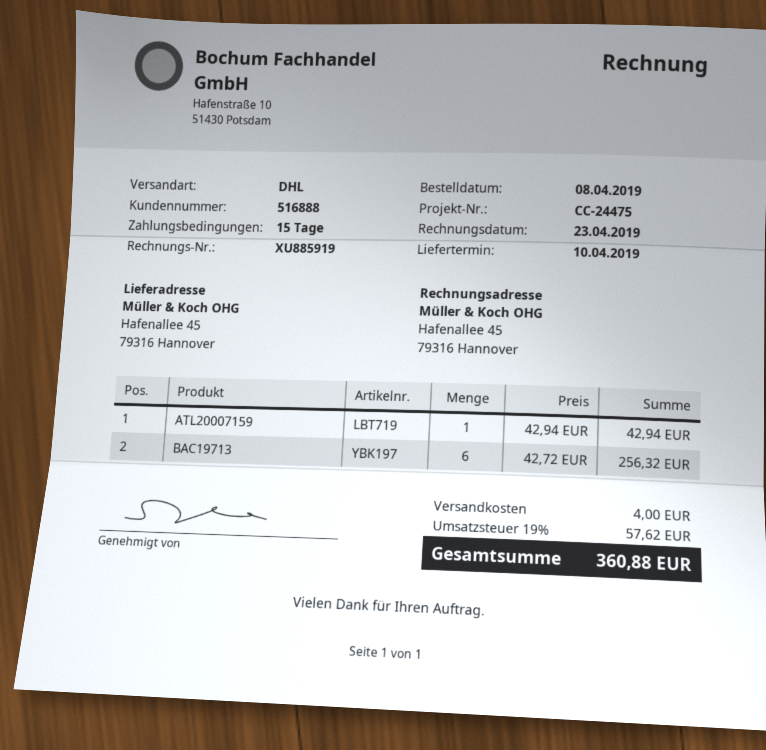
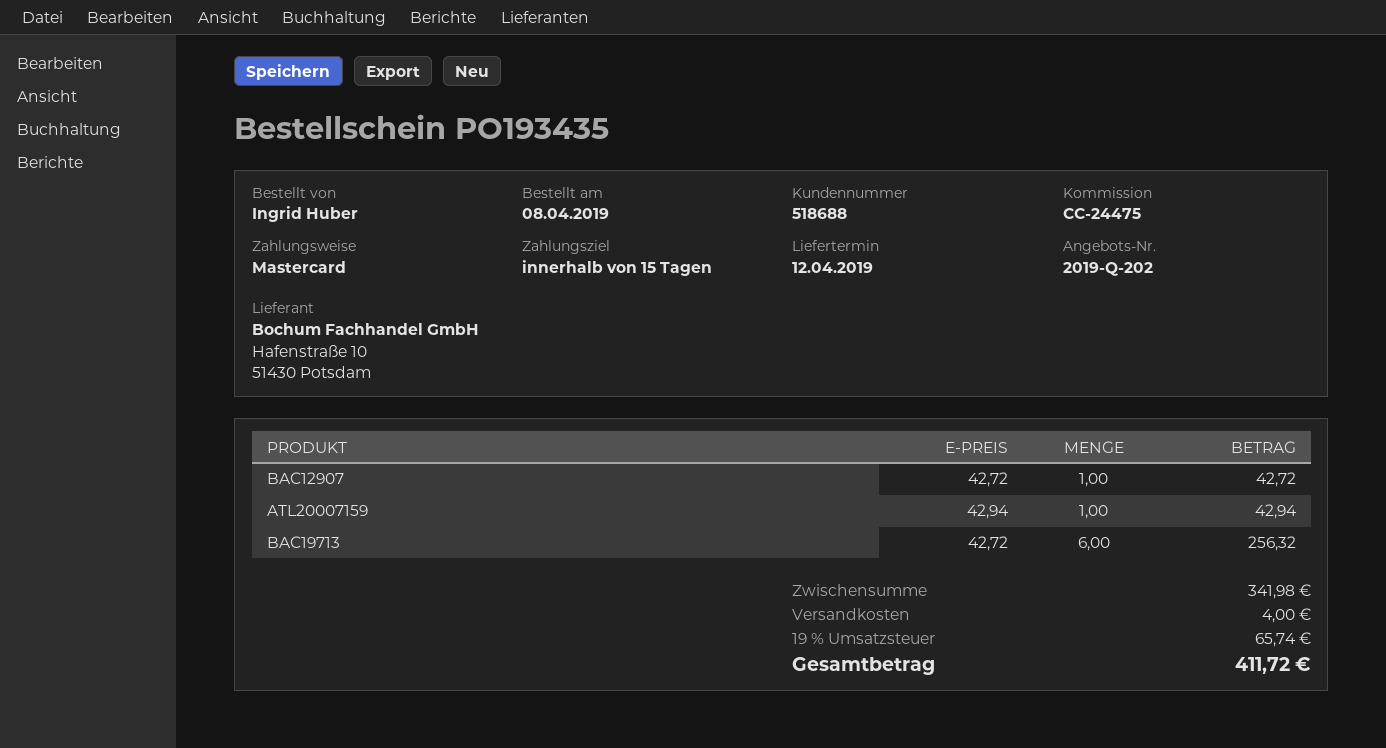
delivery date: 2019-04-10 -> 2019-04-12
customer number: 516888 -> 518688
BAC12907: none -> 1 x 42.72 = 42.72
tax: 19% = 57.62 -> 19% = 65.74
total: 360.88 -> 411.72

